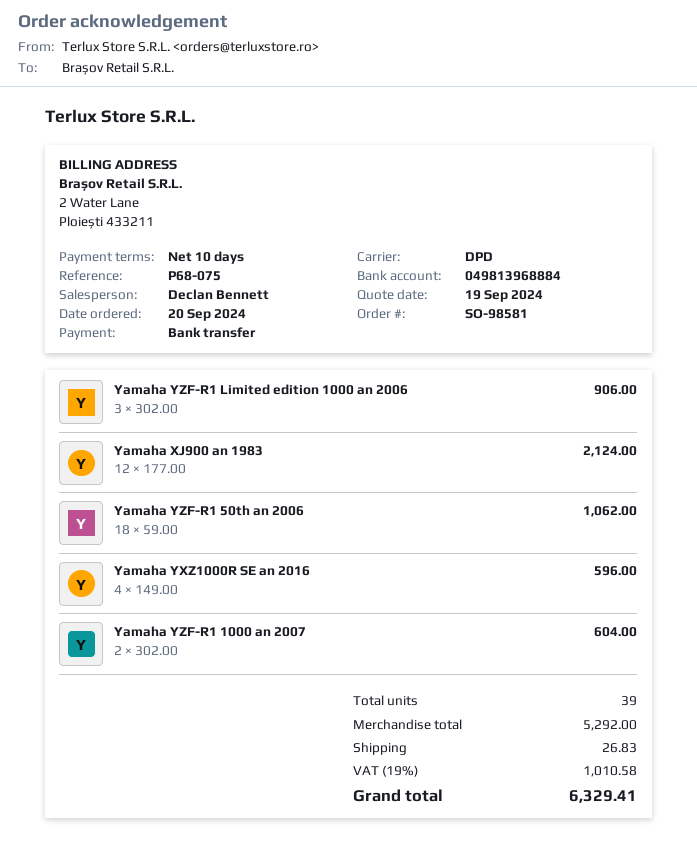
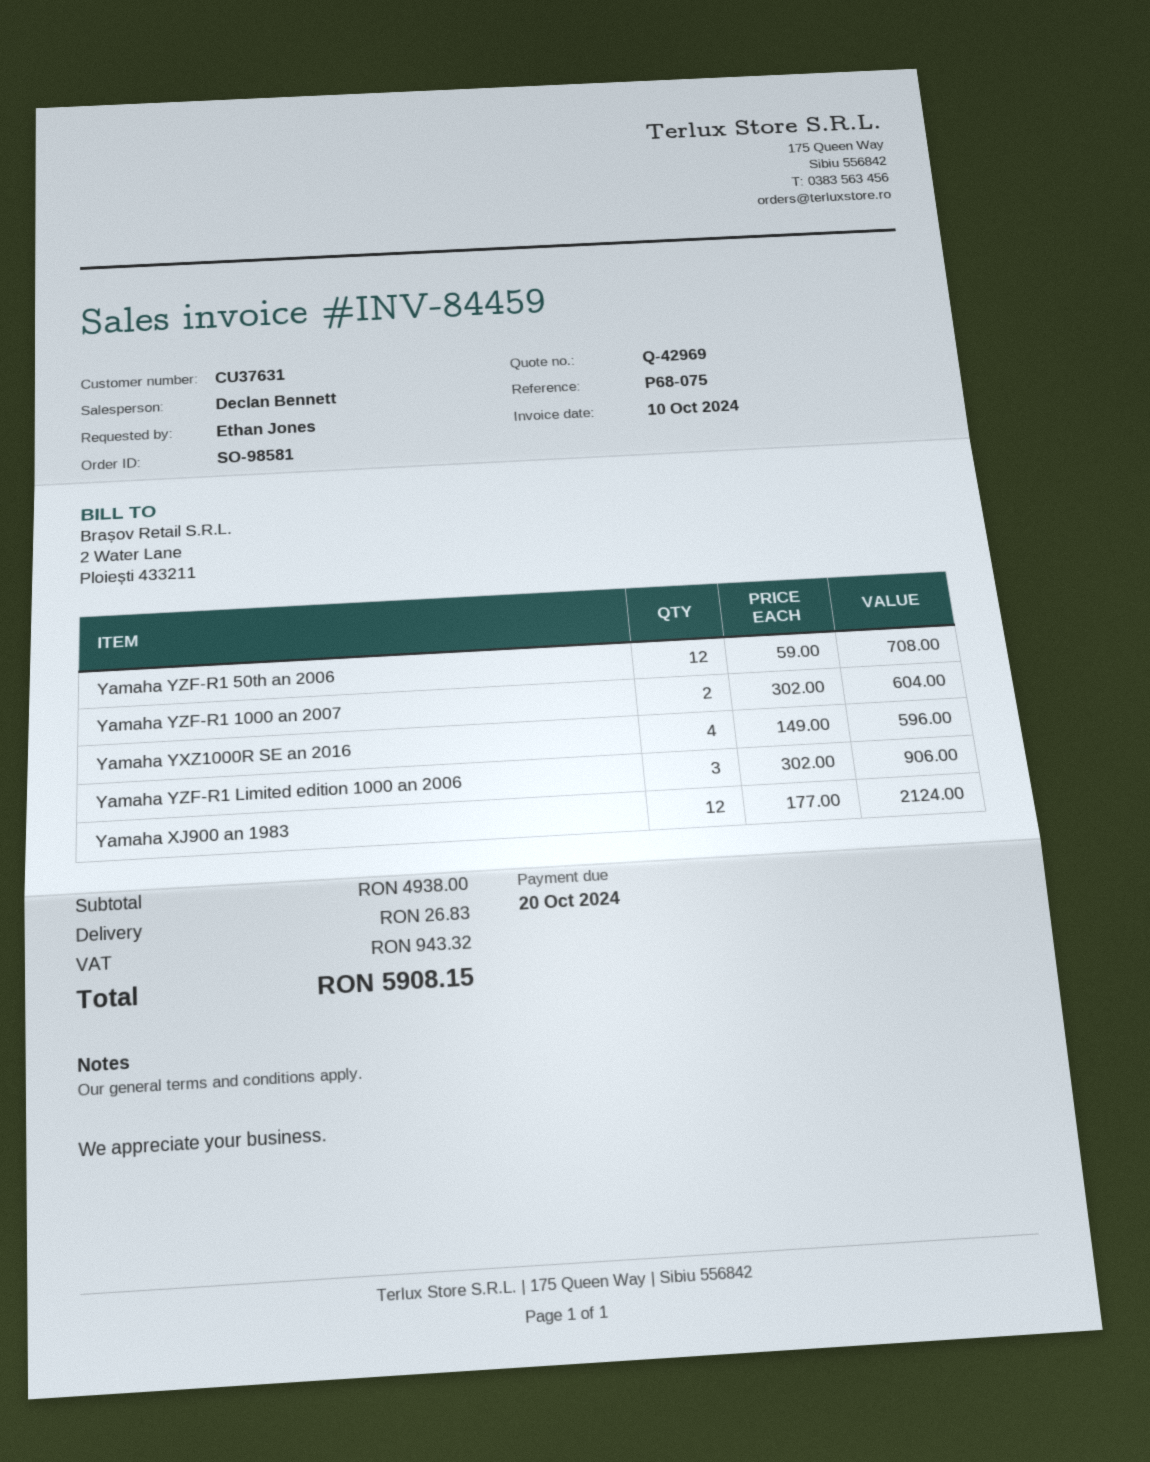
Yamaha YZF-R1 50th an 2006: 18 x 59.00 = 1062.00 -> 12 x 59.00 = 708.00
subtotal: 5292.00 -> 4938.00
tax: 1010.58 -> 943.32
total: 6329.41 -> 5908.15

